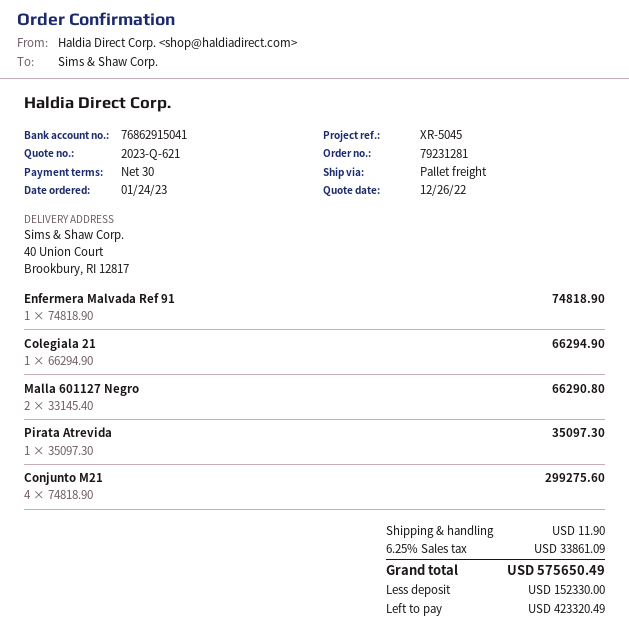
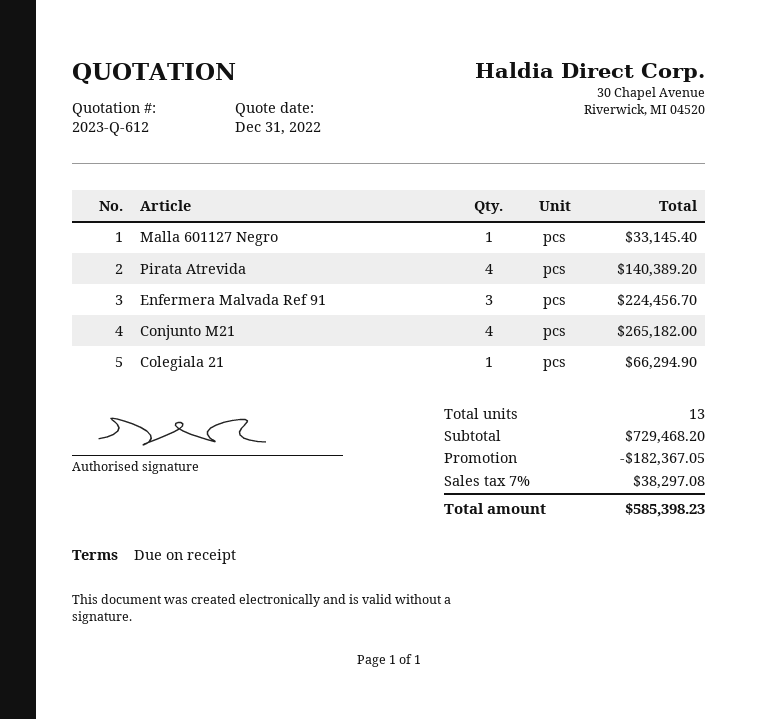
quote number: 2023-Q-621 -> 2023-Q-612
quote date: 2022-12-26 -> 2022-12-31
payment terms: 30 days -> on receipt
Enfermera Malvada Ref 91: 1 for 74818.90 -> 3 for 224456.70
Malla 601127 Negro: 2 for 66290.80 -> 1 for 33145.40
Pirata Atrevida: 1 for 35097.30 -> 4 for 140389.20
Conjunto M21: 4 for 299275.60 -> 4 for 265182.00
discount: none -> 182367.05
shipping: 11.90 -> none
tax: 6.25% = 33861.09 -> 7% = 38297.08
total: 575650.49 -> 585398.23

